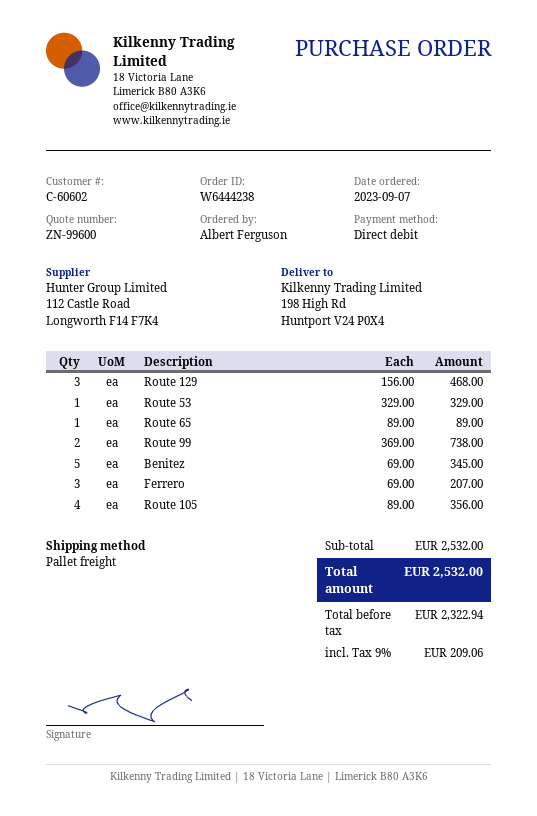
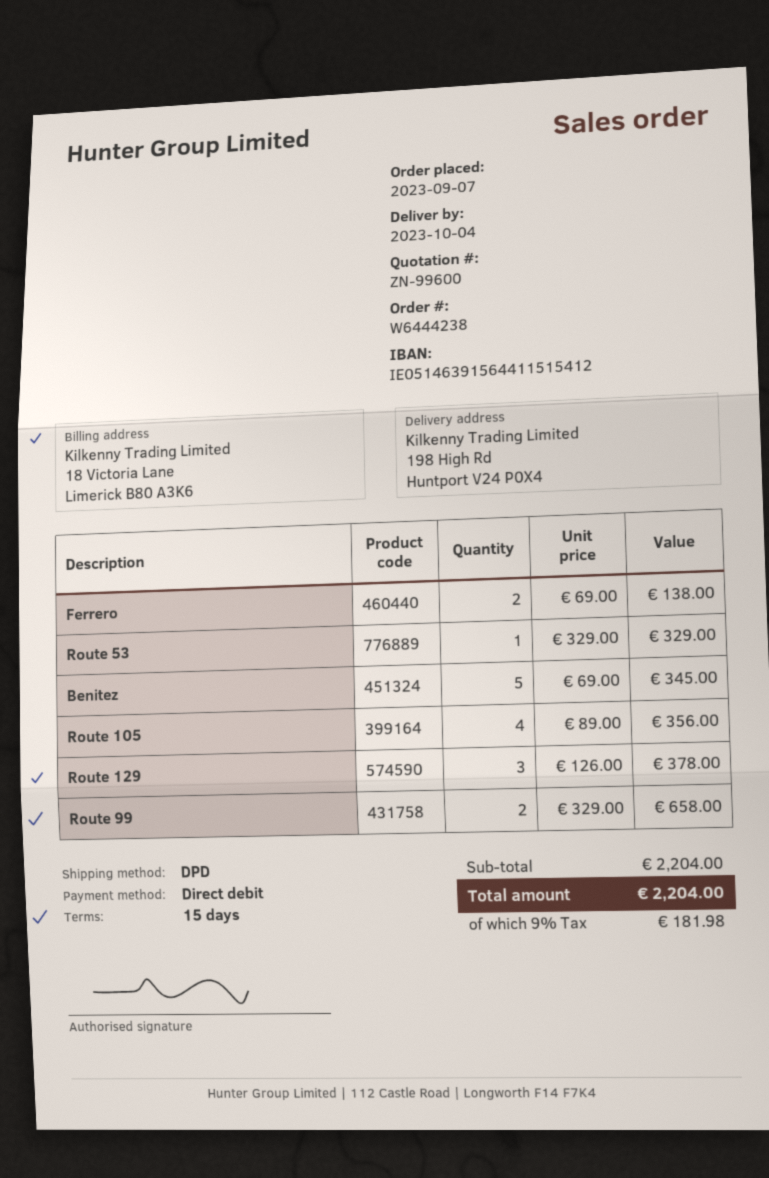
shipping method: pallet freight -> DPD
Route 129: 3 x 156.00 = 468.00 -> 3 x 126.00 = 378.00
Route 65: 1 x 89.00 = 89.00 -> none
Route 99: 2 x 369.00 = 738.00 -> 2 x 329.00 = 658.00
Ferrero: 3 x 69.00 = 207.00 -> 2 x 69.00 = 138.00
subtotal: 2532.00 -> 2204.00
tax: 9% = 209.06 -> 9% = 181.98
total: 2532.00 -> 2204.00

